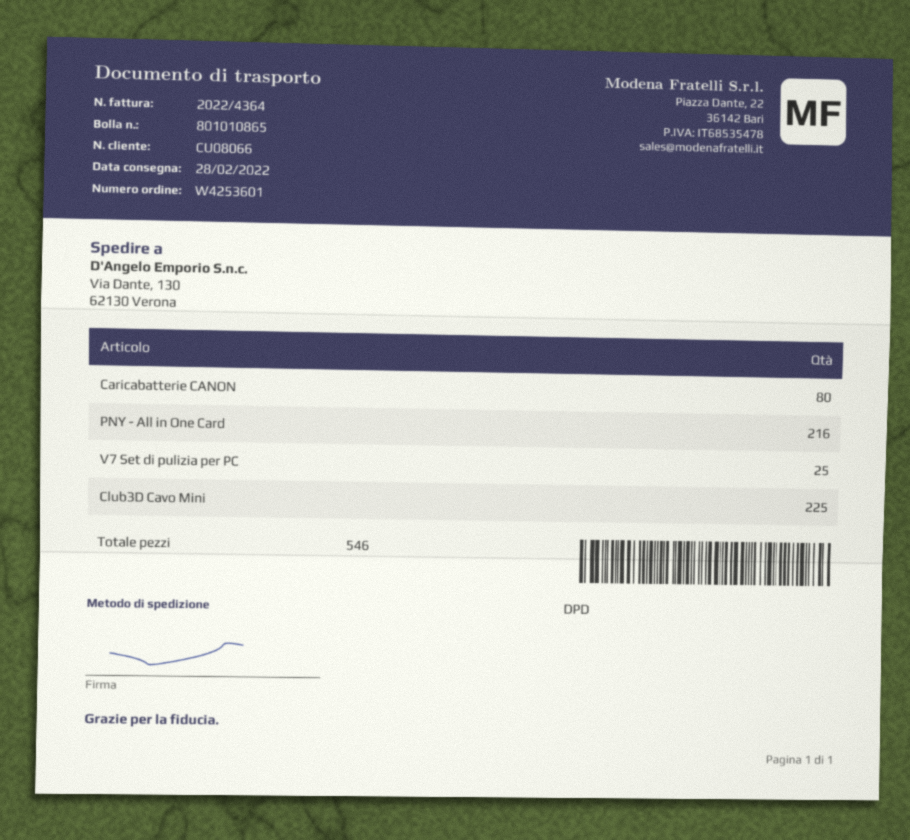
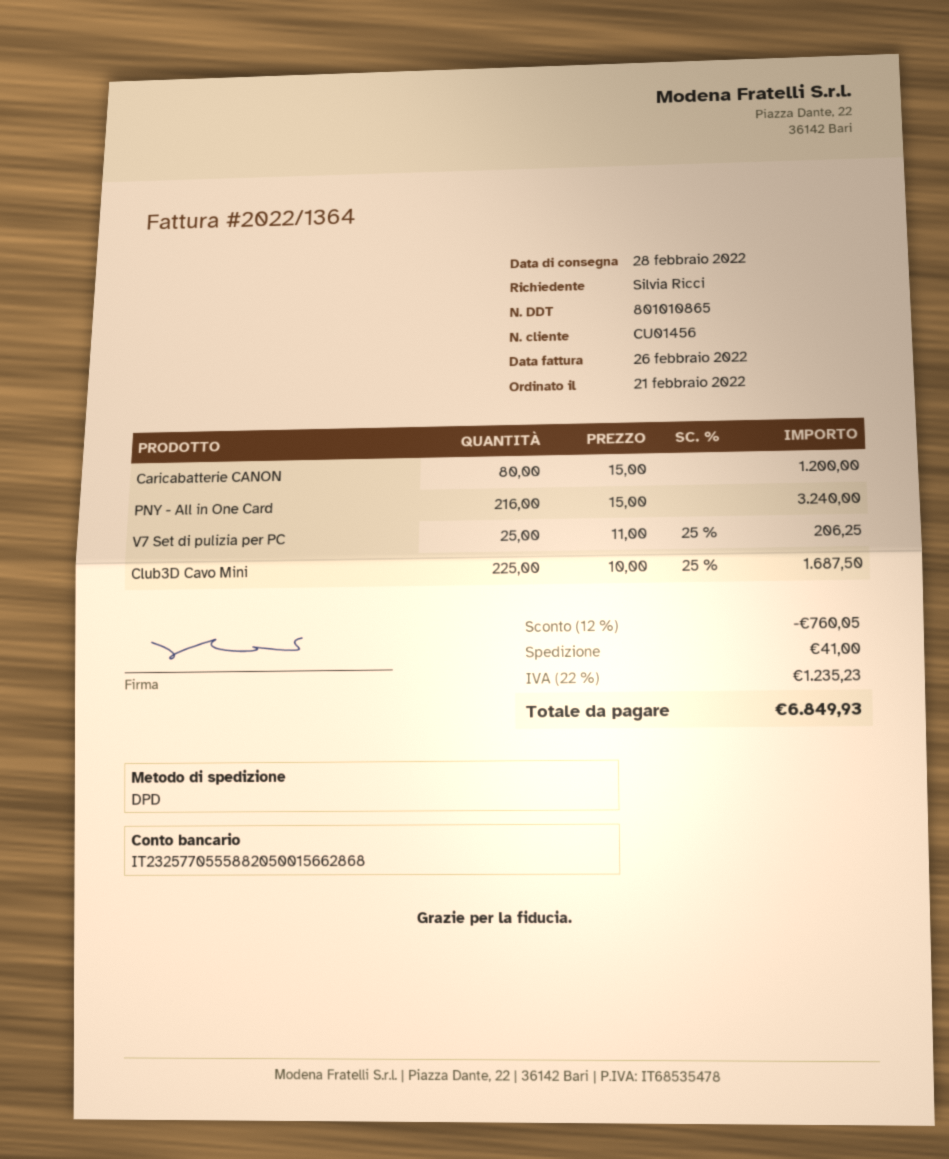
invoice number: 2022/4364 -> 2022/1364
customer number: CU08066 -> CU01456

